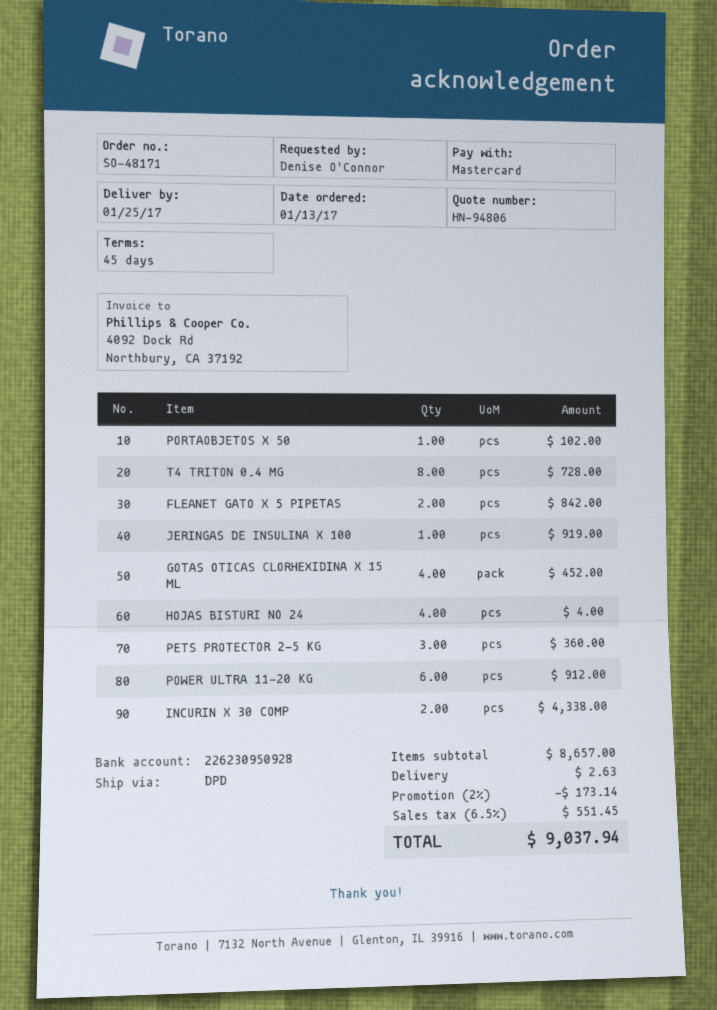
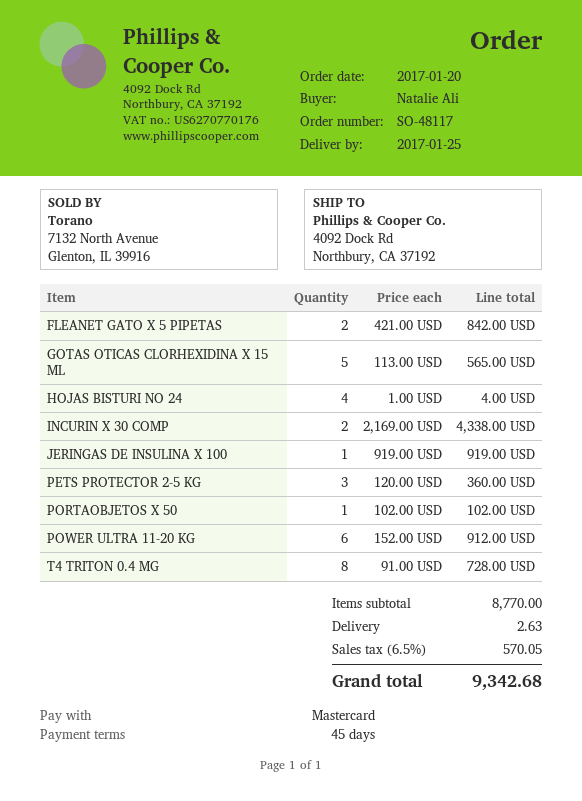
order number: SO-48171 -> SO-48117
order date: 2017-01-13 -> 2017-01-20
ordered by: Denise O'Connor -> Natalie Ali
GOTAS OTICAS CLORHEXIDINA X 15 ML: 4 for 452.00 -> 5 for 565.00
subtotal: 8657.00 -> 8770.00
discount: 2% = 173.14 -> none
tax: 6.5% = 551.45 -> 6.5% = 570.05
total: 9037.94 -> 9342.68

